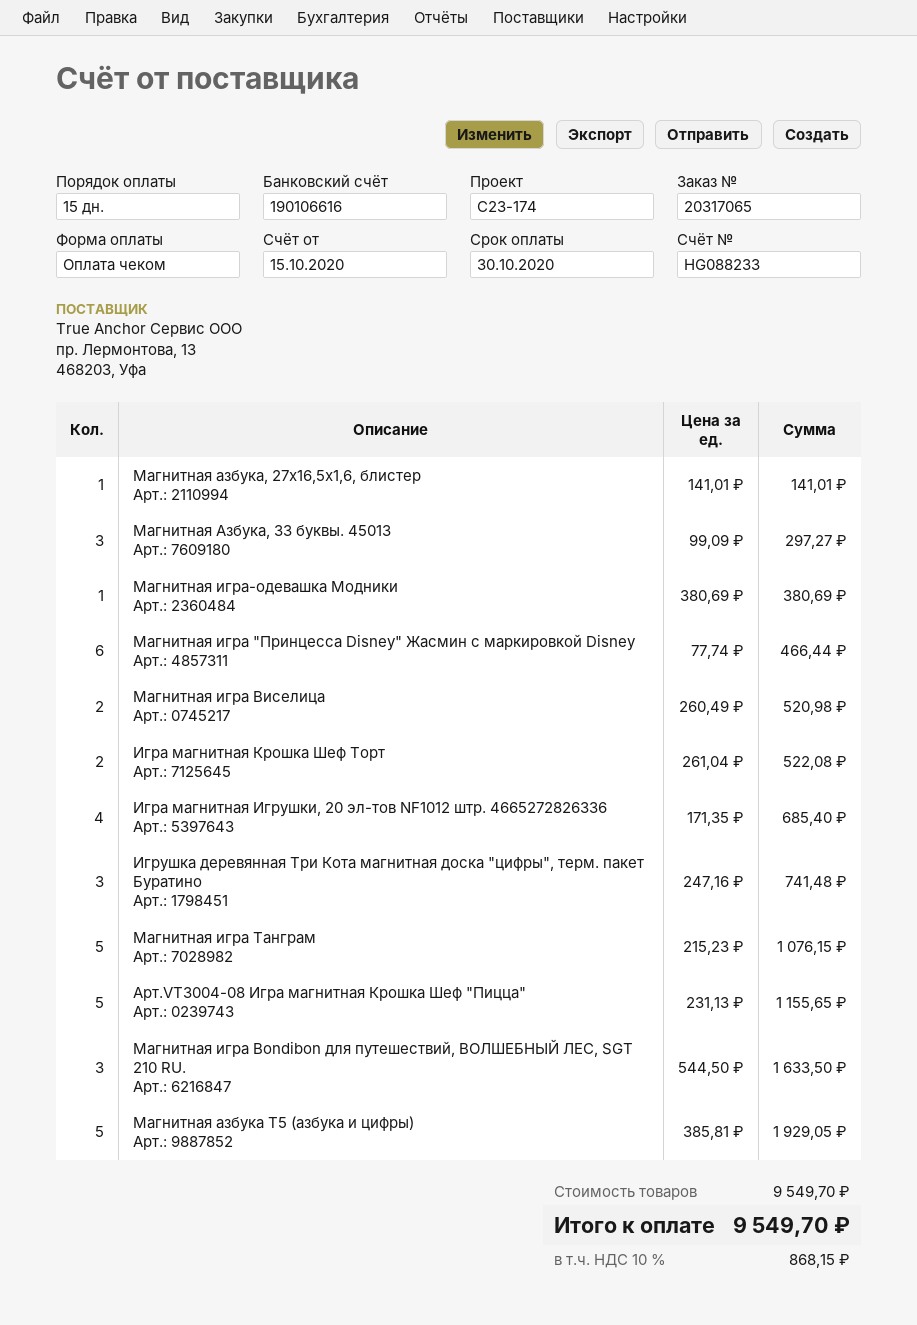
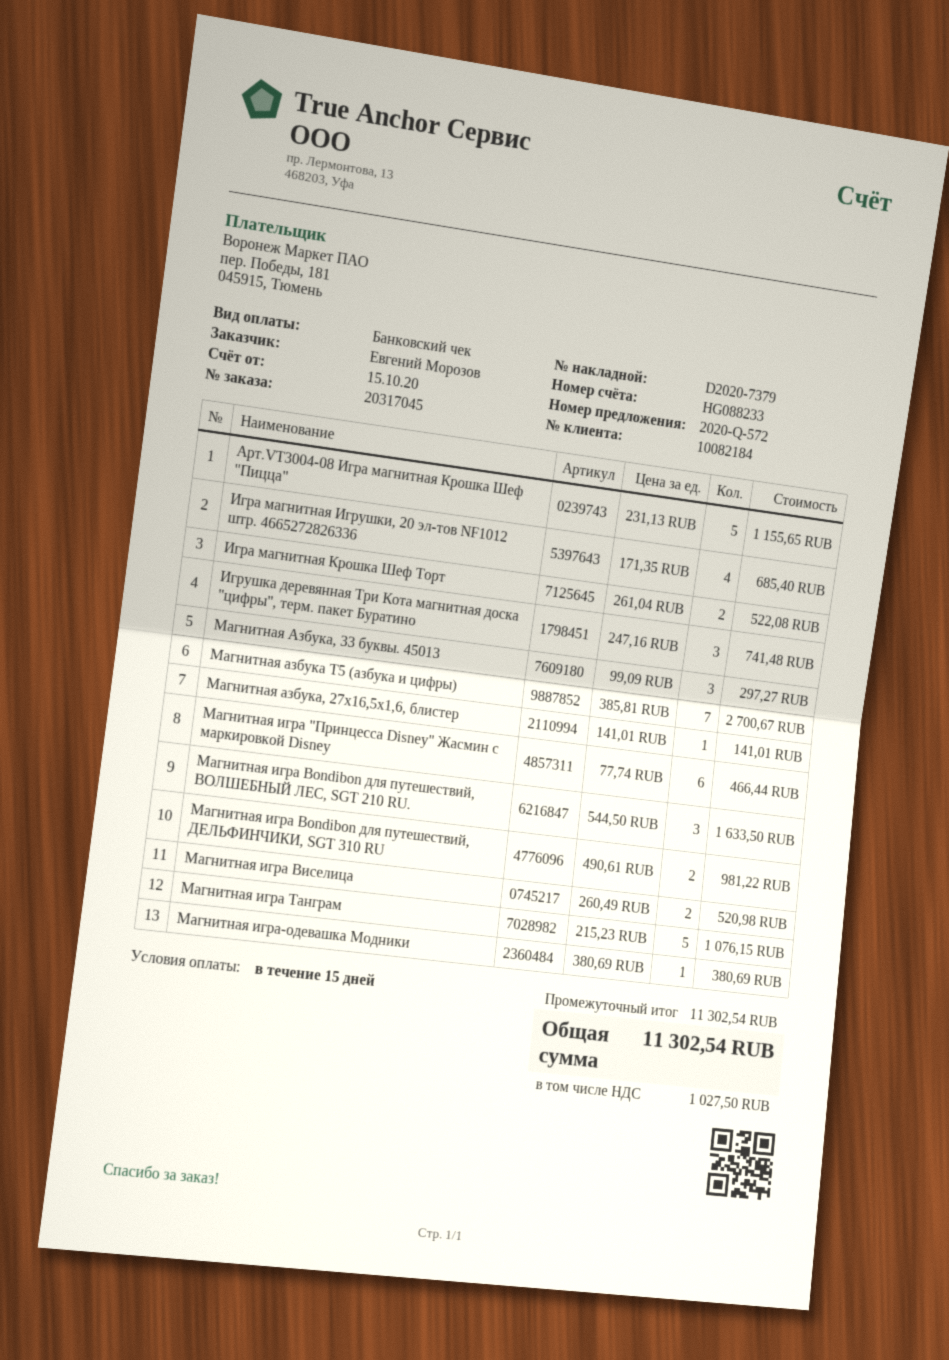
order number: 20317065 -> 20317045
Магнитная азбука Т5 (азбука и цифры): 5 x 385.81 = 1929.05 -> 7 x 385.81 = 2700.67
Магнитная игра Bondibon для путешествий, ДЕЛЬФИНЧИКИ, SGT 310 RU: none -> 2 x 490.61 = 981.22
subtotal: 9549.70 -> 11302.54
tax: 868.15 -> 1027.50
total: 9549.70 -> 11302.54

